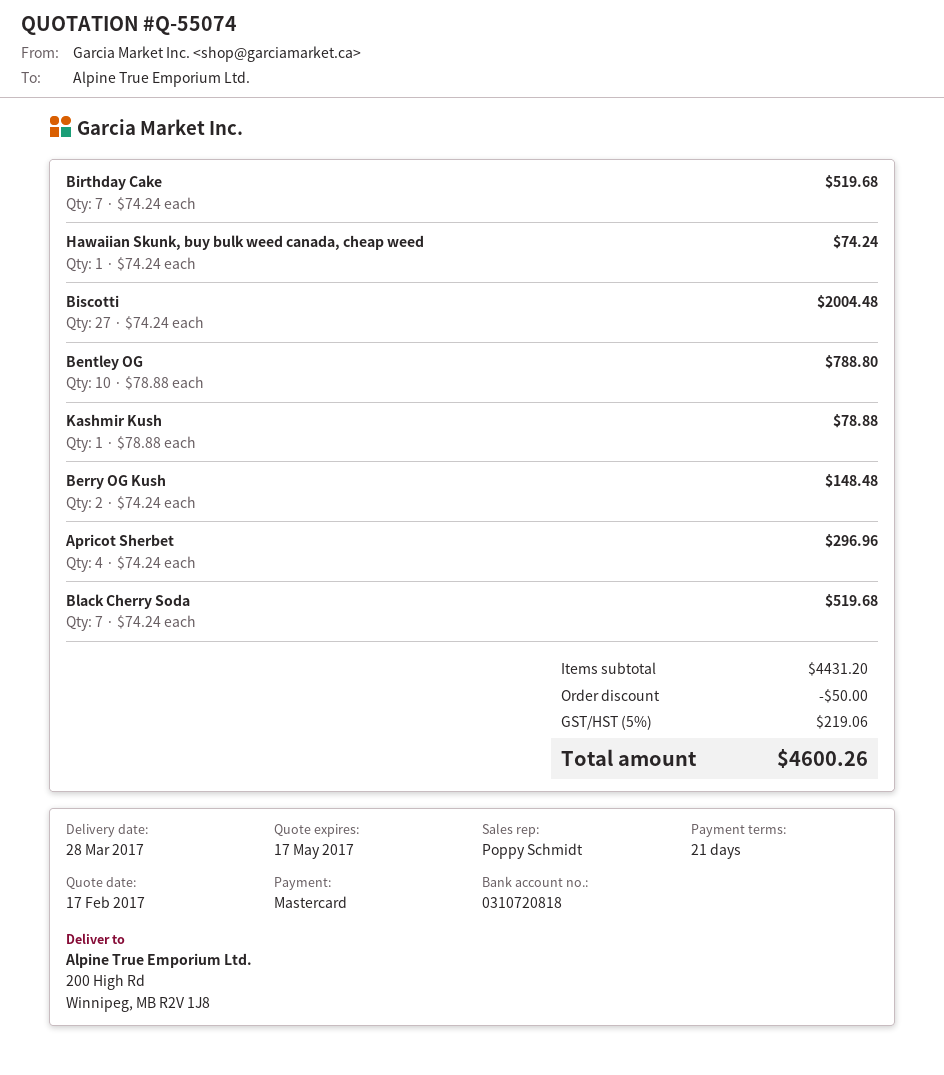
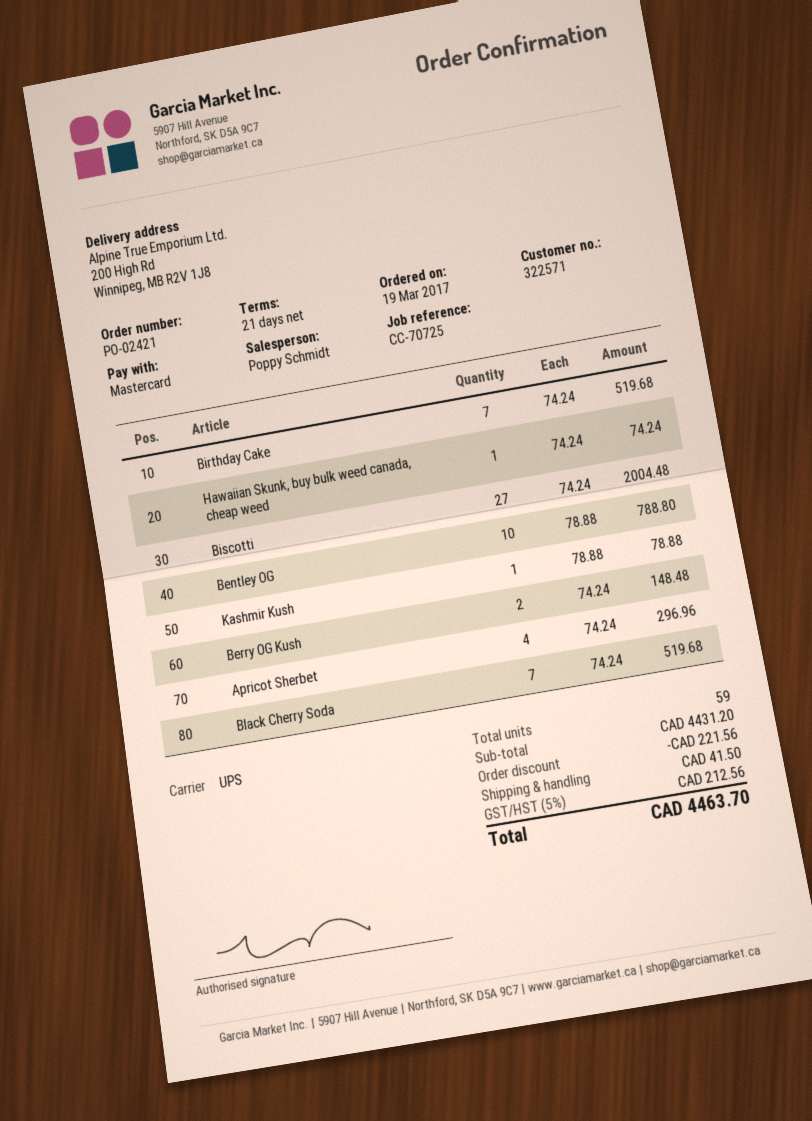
discount: 50.00 -> 221.56
shipping: none -> 41.50
tax: 5% = 219.06 -> 5% = 212.56
total: 4600.26 -> 4463.70

